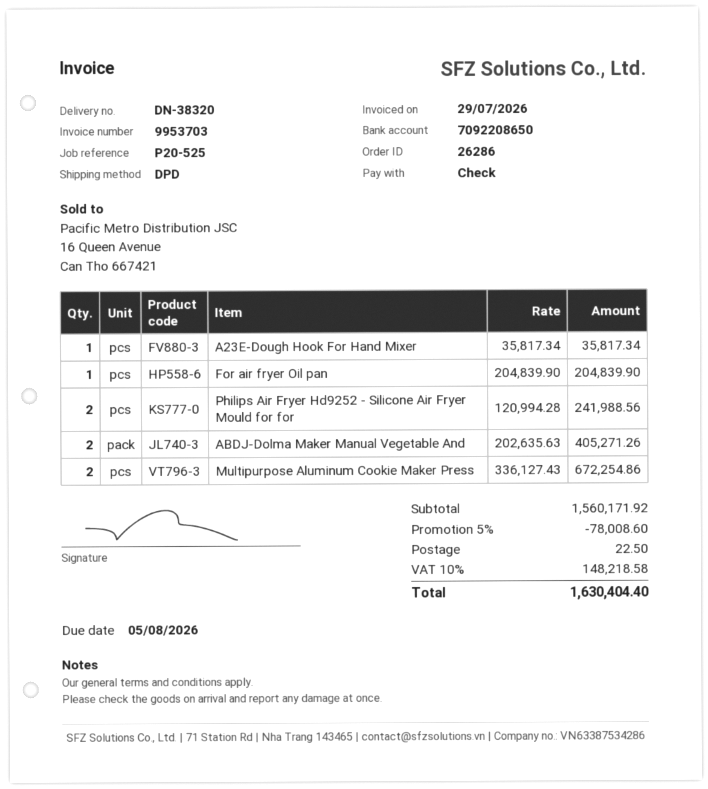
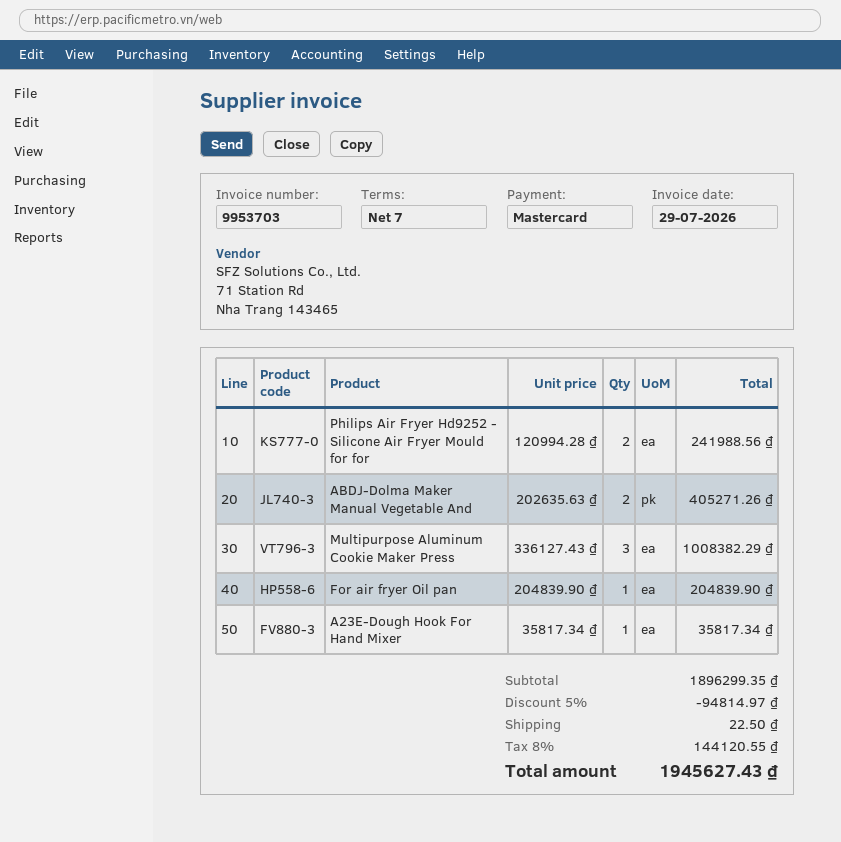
payment method: cheque -> Mastercard
Multipurpose Aluminum Cookie Maker Press: 2 x 336127.43 = 672254.86 -> 3 x 336127.43 = 1008382.29
subtotal: 1560171.92 -> 1896299.35
discount: 5% = 78008.60 -> 5% = 94814.97
tax: 10% = 148218.58 -> 8% = 144120.55
total: 1630404.40 -> 1945627.43

